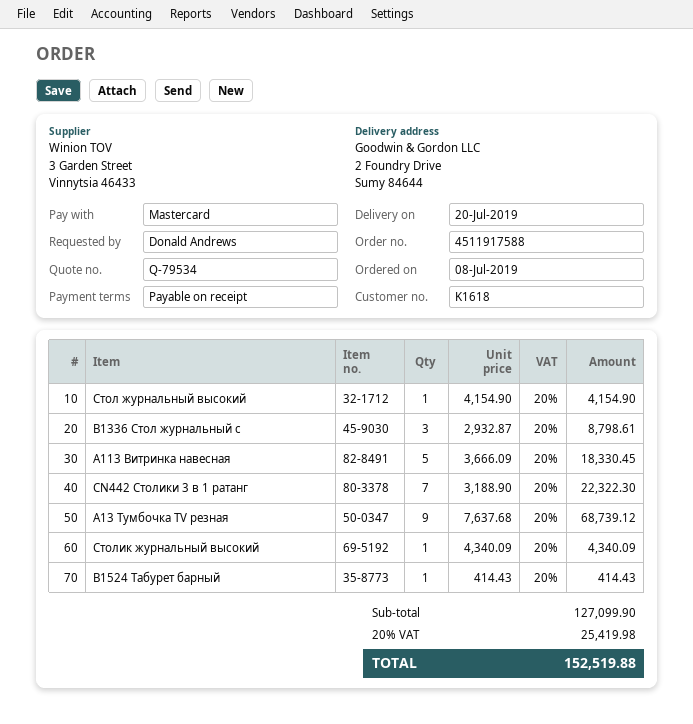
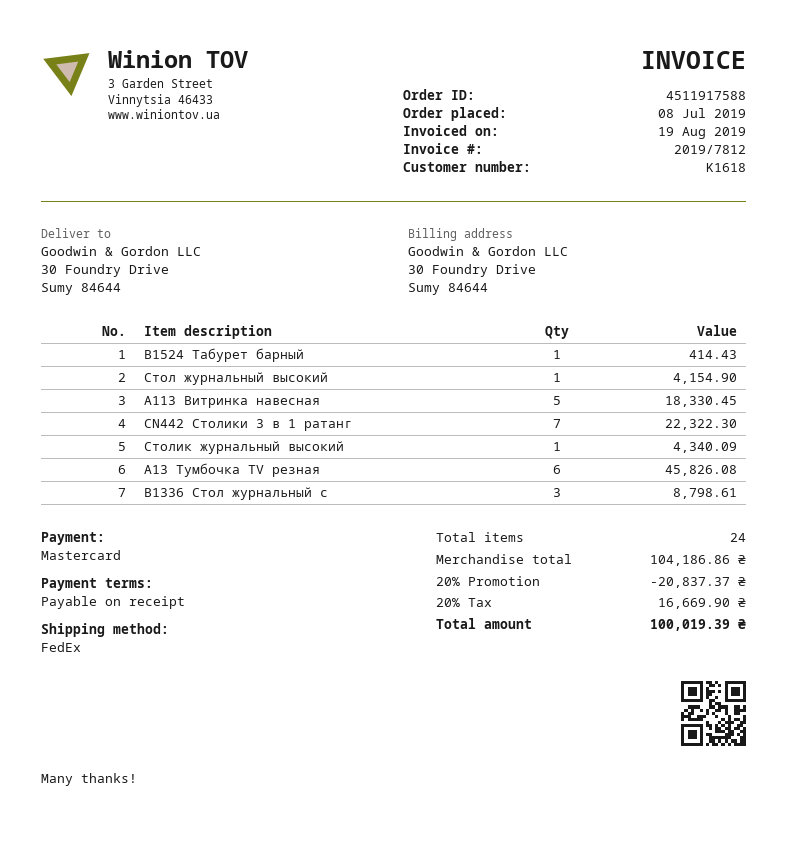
ship to: 2 Foundry Drive, Sumy 84644 -> 30 Foundry Drive, Sumy 84644
А13 Тумбочка TV резная: 9 for 68739.12 -> 6 for 45826.08
subtotal: 127099.90 -> 104186.86
discount: none -> 20% = 20837.37
tax: 20% = 25419.98 -> 20% = 16669.90
total: 152519.88 -> 100019.39

